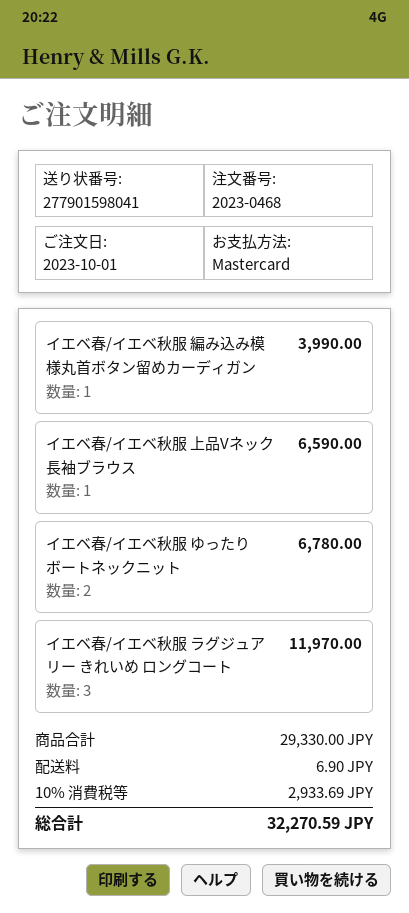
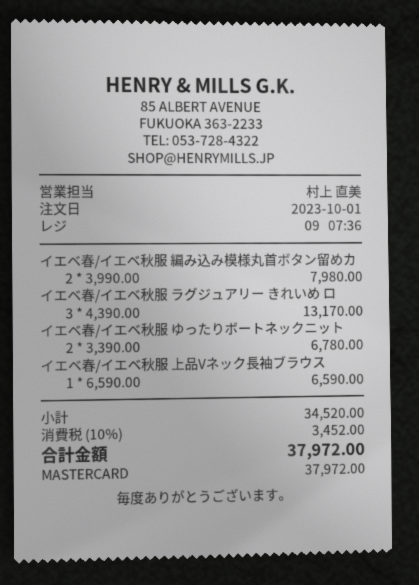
イエベ春/イエベ秋服 編み込み模様丸首ボタン留めカーディガン: 1 for 3990.00 -> 2 for 7980.00
イエベ春/イエベ秋服 ラグジュアリー きれいめ ロングコート: 3 for 11970.00 -> 3 for 13170.00
subtotal: 29330.00 -> 34520.00
shipping: 6.90 -> none
tax: 10% = 2933.69 -> 10% = 3452.00
total: 32270.59 -> 37972.00

